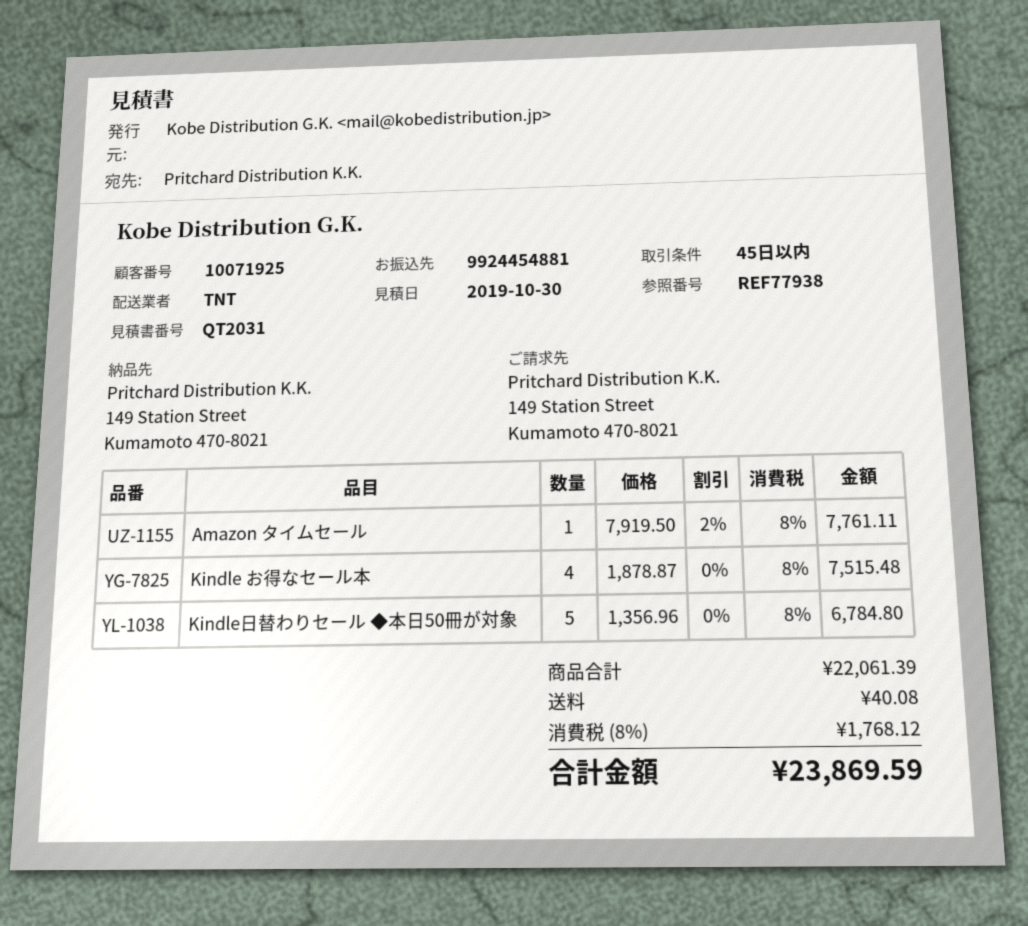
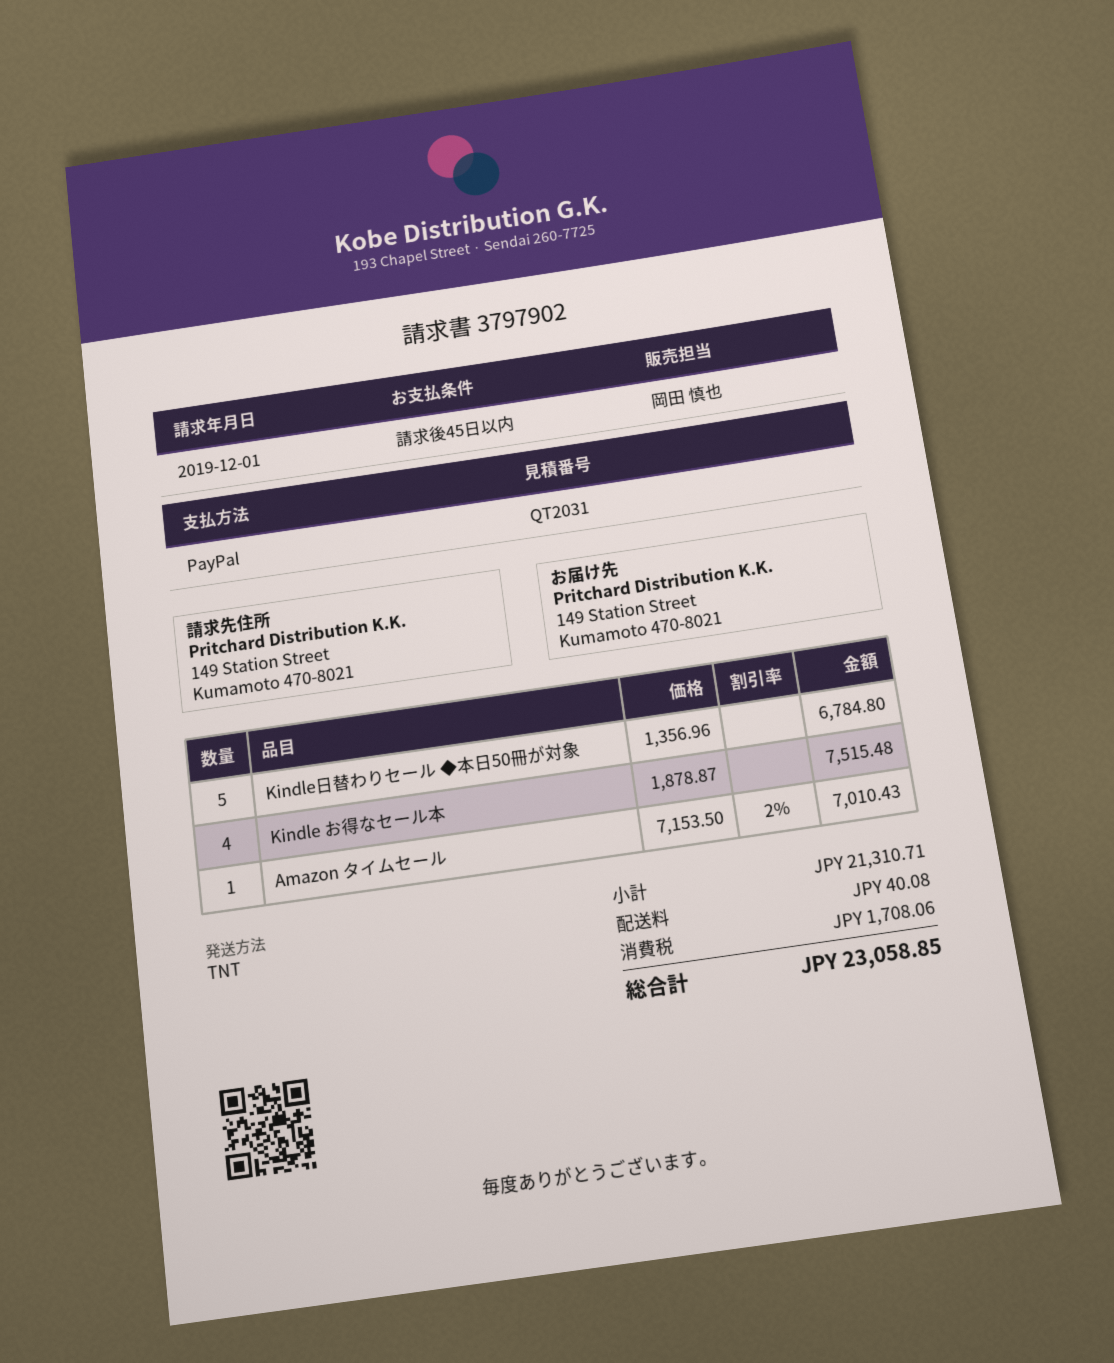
Amazon タイムセール: 1 x 7919.50 - 2% = 7761.11 -> 1 x 7153.50 - 2% = 7010.43
subtotal: 22061.39 -> 21310.71
tax: 1768.12 -> 1708.06
total: 23869.59 -> 23058.85

